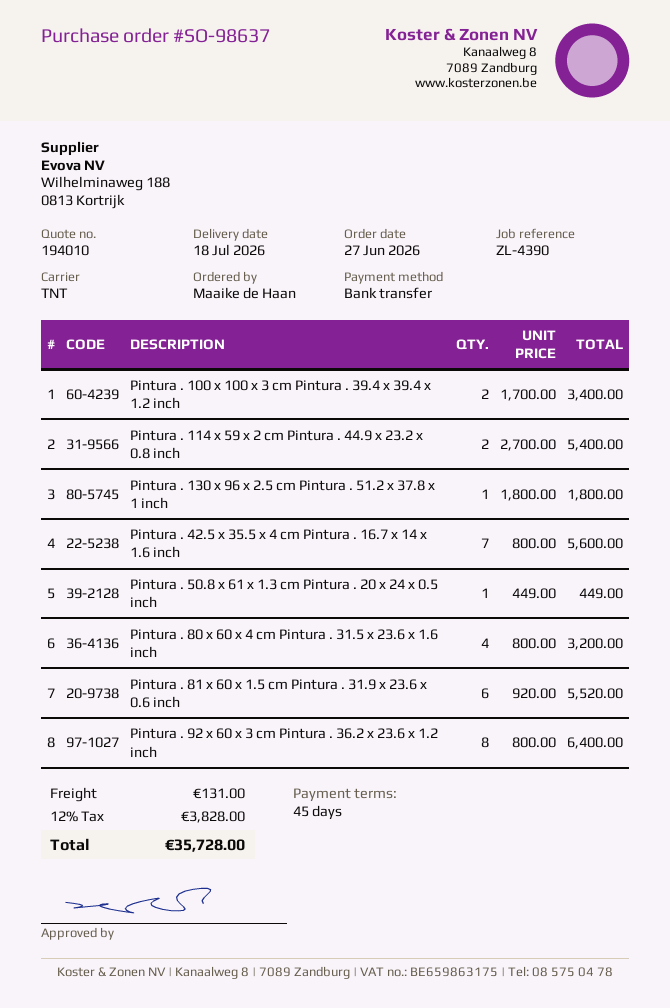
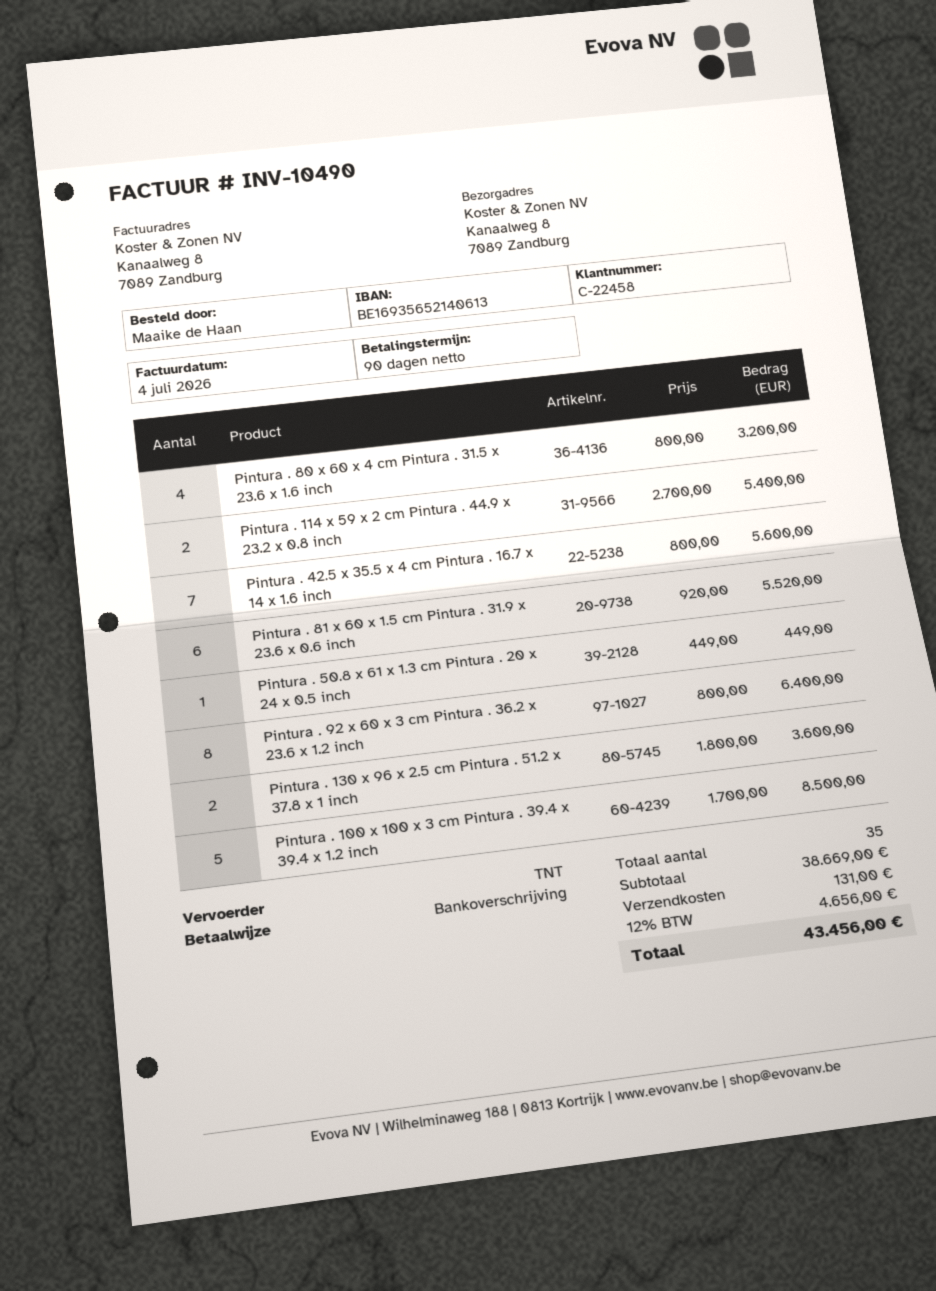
payment terms: 45 days -> 90 days
Pintura . 100 x 100 x 3 cm Pintura . 39.4 x 39.4 x 1.2 inch: 2 x 1700.00 = 3400.00 -> 5 x 1700.00 = 8500.00
Pintura . 130 x 96 x 2.5 cm Pintura . 51.2 x 37.8 x 1 inch: 1 x 1800.00 = 1800.00 -> 2 x 1800.00 = 3600.00
tax: 12% = 3828.00 -> 12% = 4656.00
total: 35728.00 -> 43456.00

